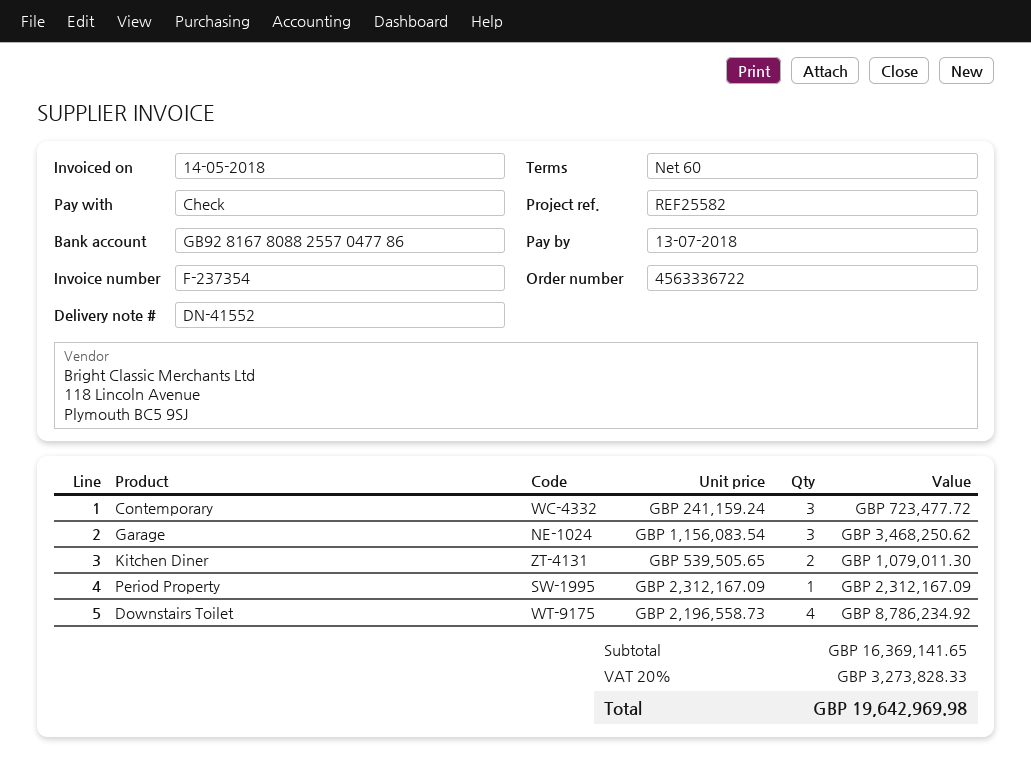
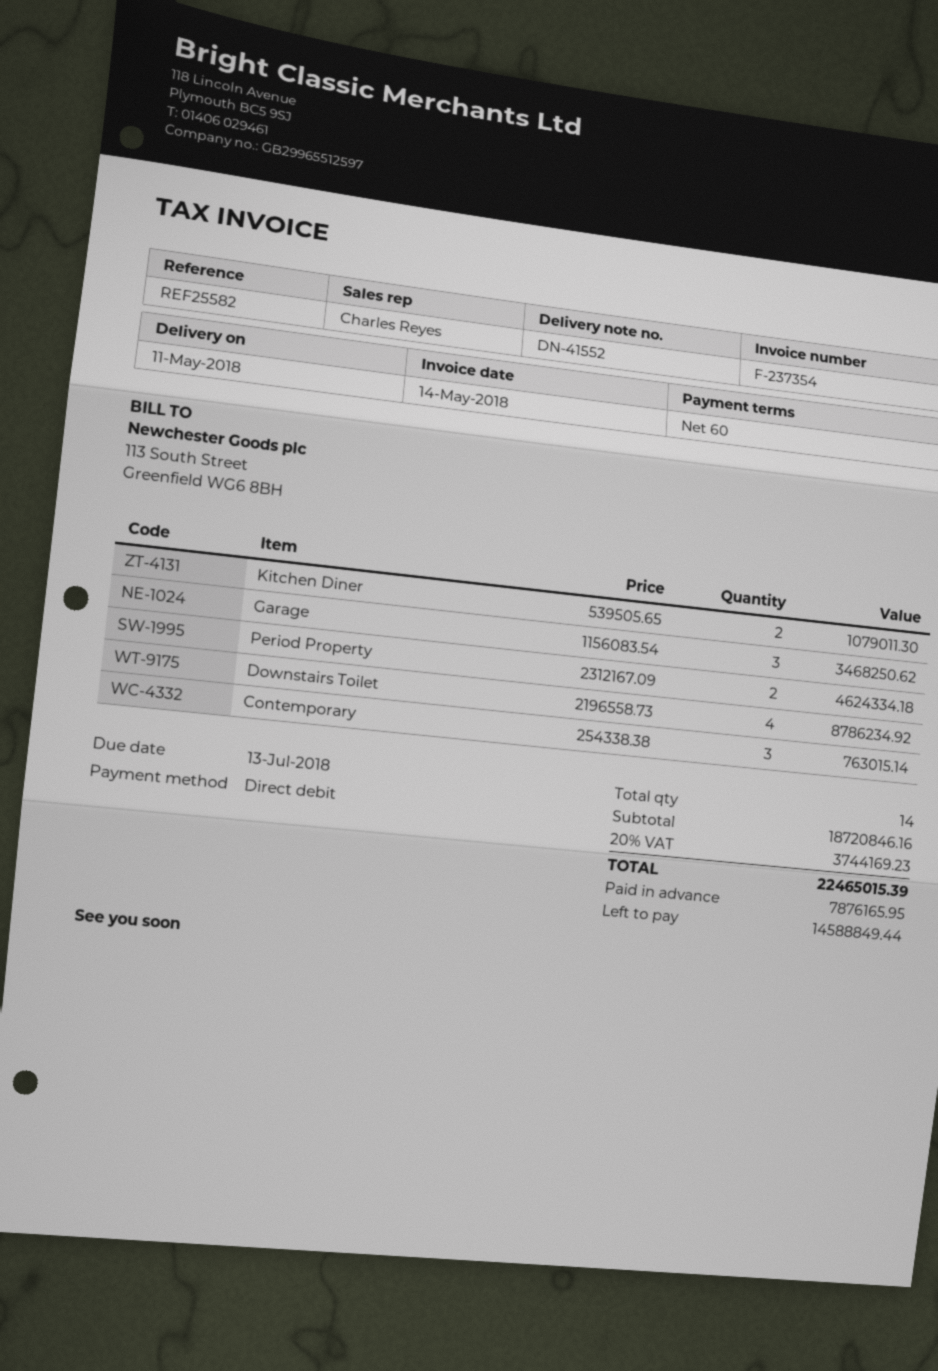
payment method: cheque -> direct debit
Contemporary: 3 x 241159.24 = 723477.72 -> 3 x 254338.38 = 763015.14
Period Property: 1 x 2312167.09 = 2312167.09 -> 2 x 2312167.09 = 4624334.18
subtotal: 16369141.65 -> 18720846.16
tax: 20% = 3273828.33 -> 20% = 3744169.23
total: 19642969.98 -> 22465015.39

